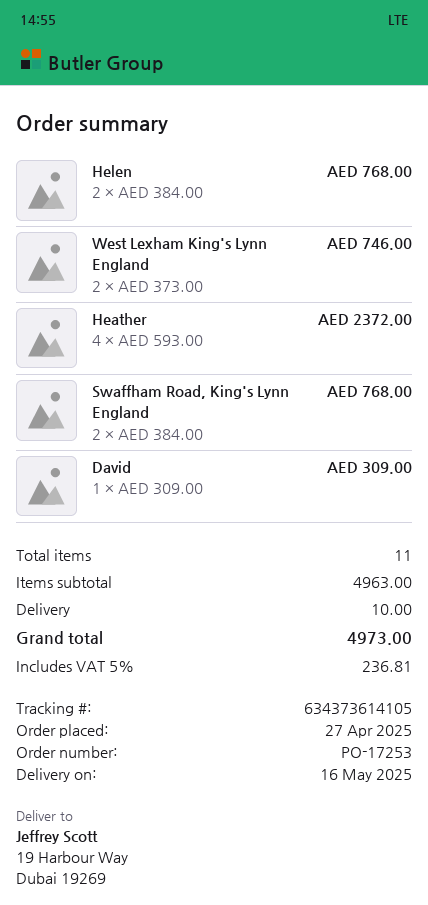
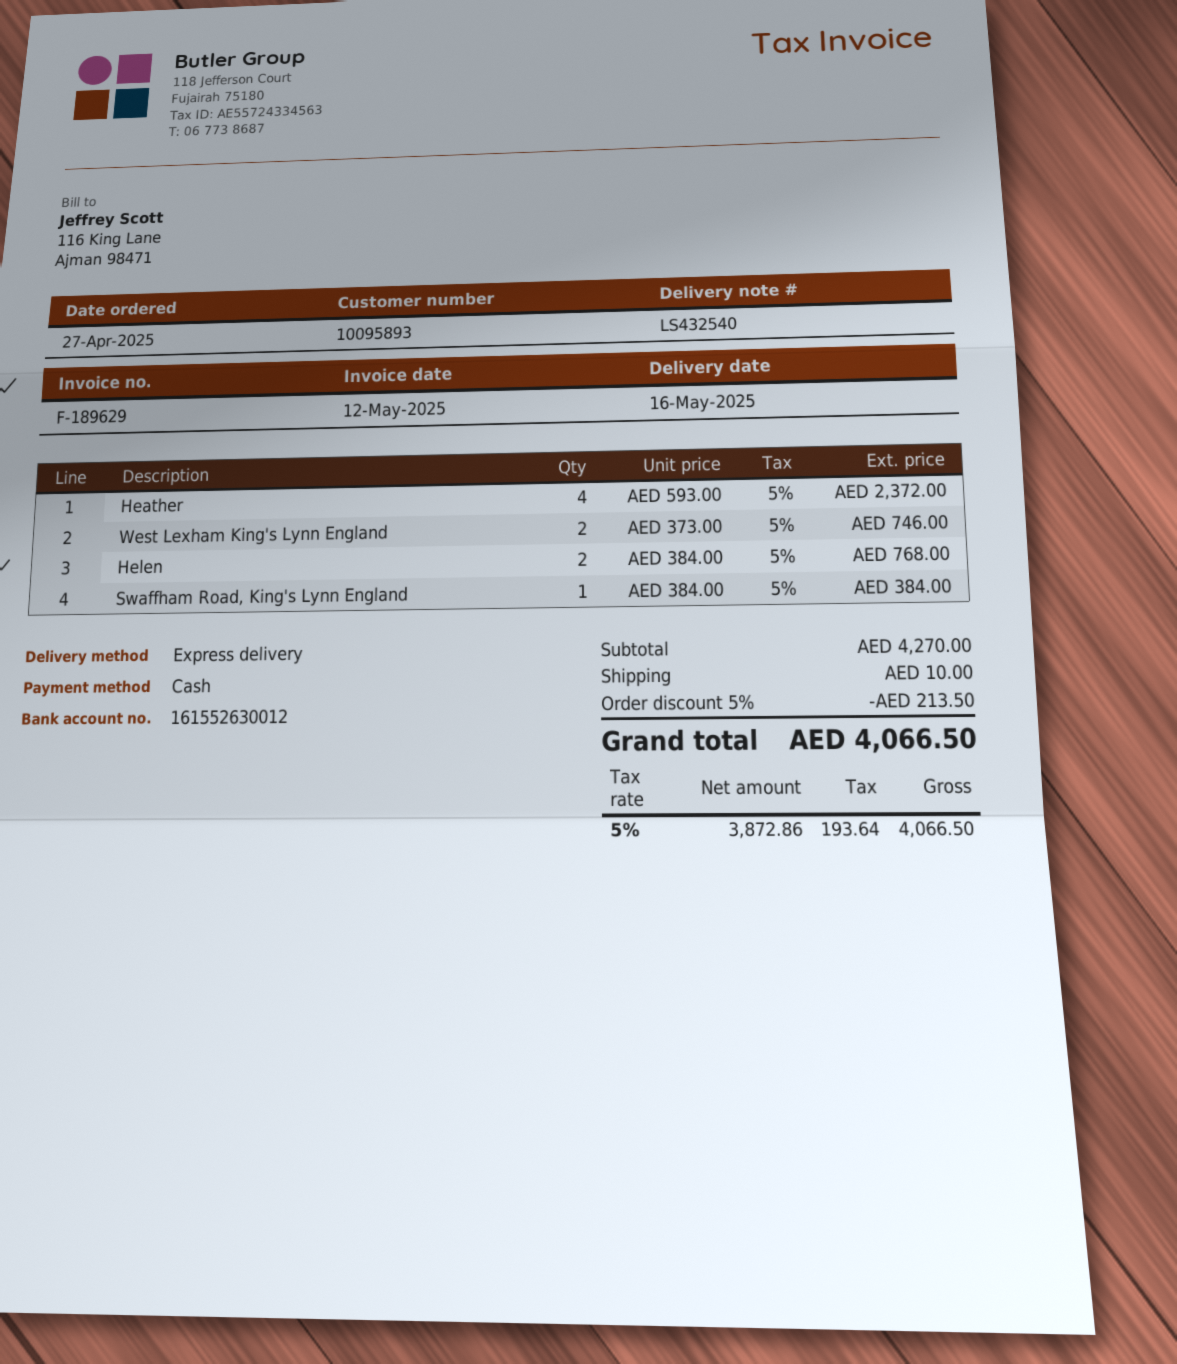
Swaffham Road, King's Lynn England: 2 x 384.00 = 768.00 -> 1 x 384.00 = 384.00
David: 1 x 309.00 = 309.00 -> none
subtotal: 4963.00 -> 4270.00
discount: none -> 5% = 213.50
tax: 5% = 236.81 -> 5% = 193.64
total: 4973.00 -> 4066.50

